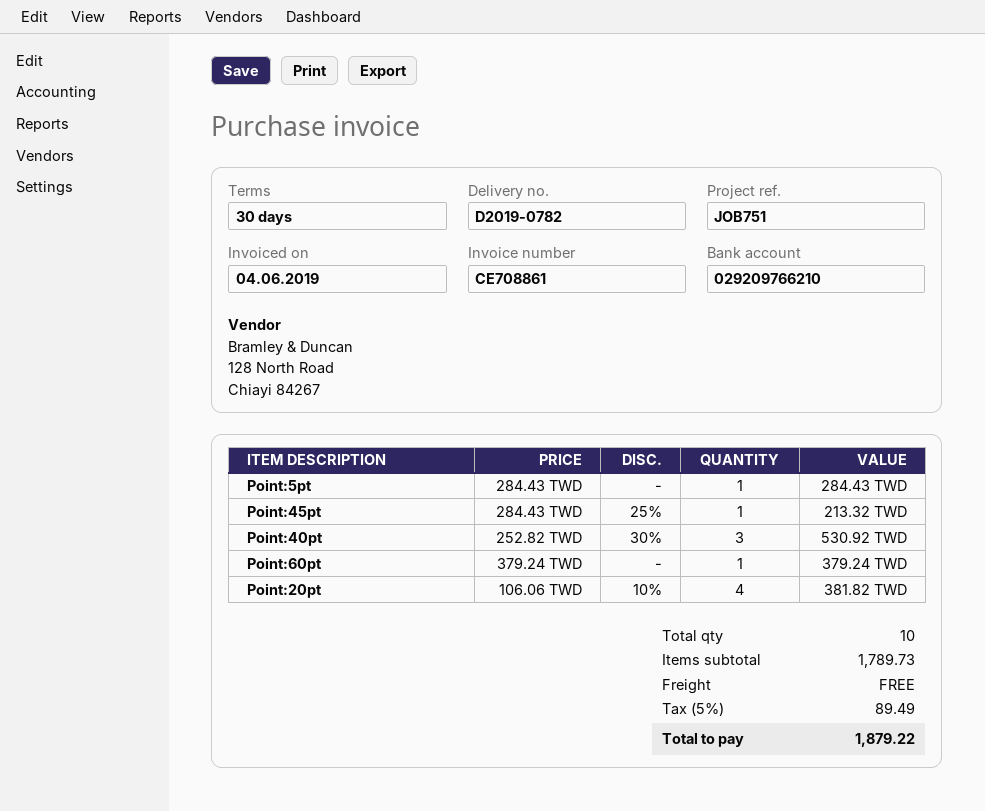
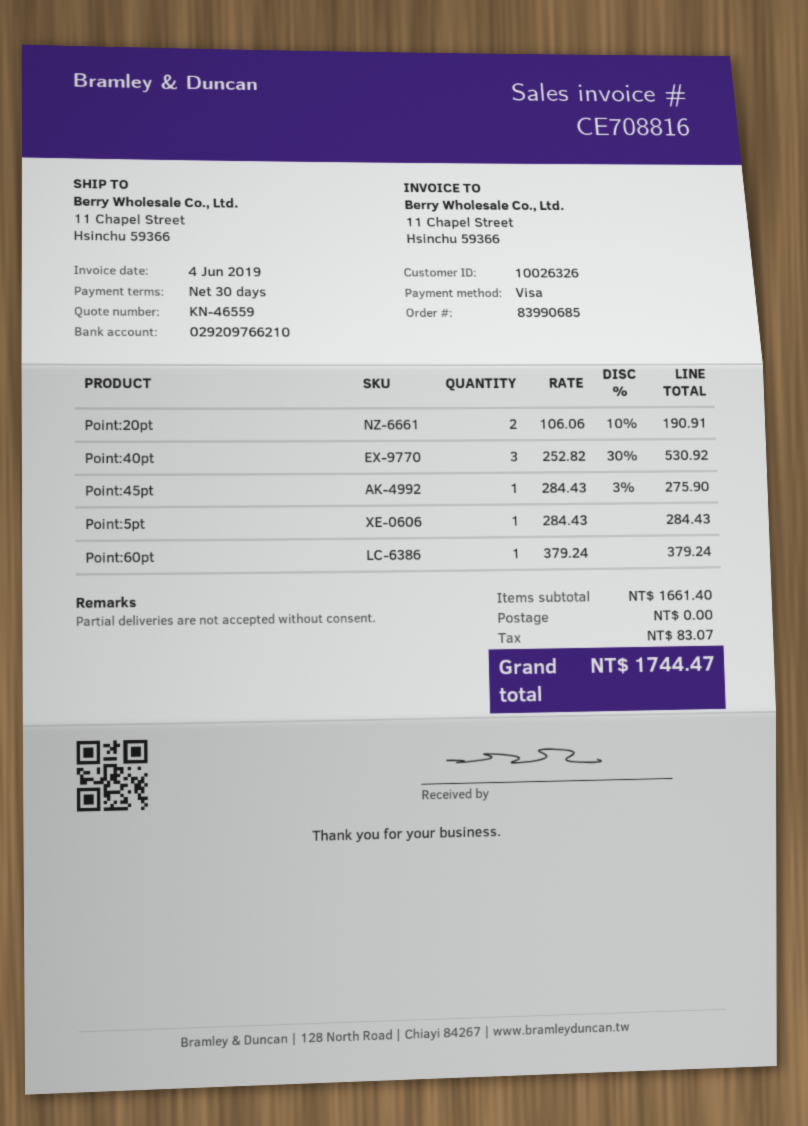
invoice number: CE708861 -> CE708816
Point:45pt: 1 x 284.43 - 25% = 213.32 -> 1 x 284.43 - 3% = 275.90
Point:20pt: 4 x 106.06 - 10% = 381.82 -> 2 x 106.06 - 10% = 190.91
subtotal: 1789.73 -> 1661.40
tax: 89.49 -> 83.07
total: 1879.22 -> 1744.47

